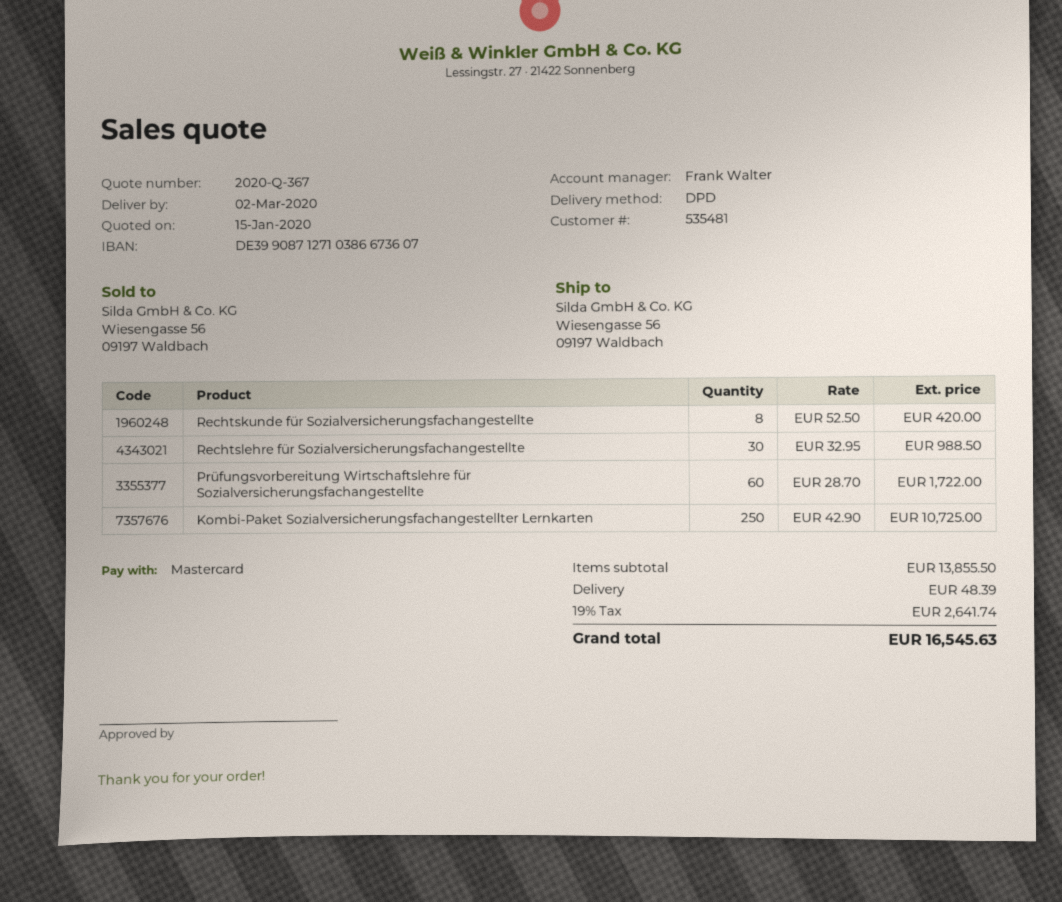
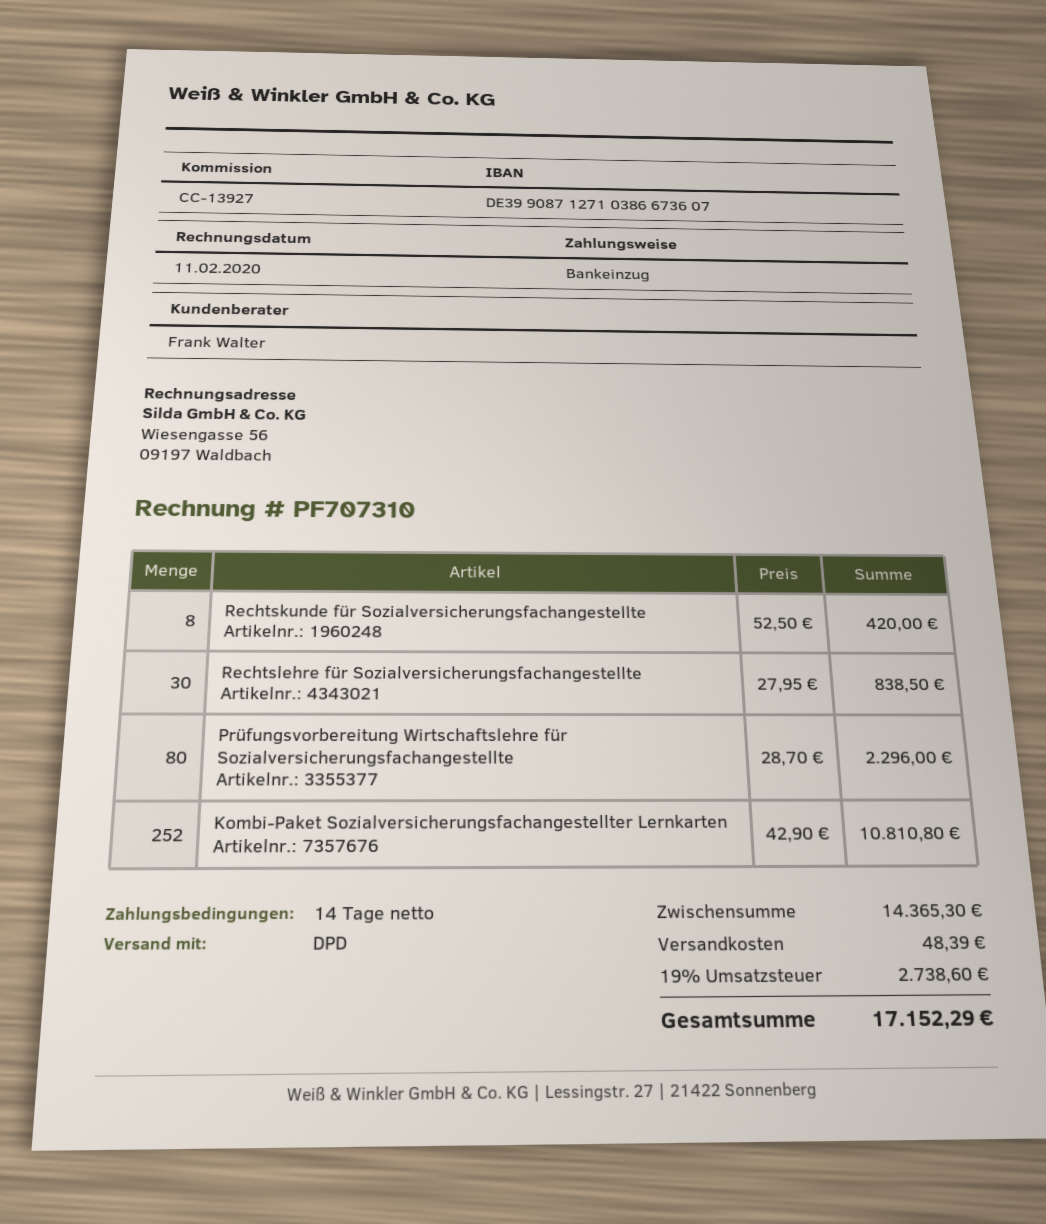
payment method: Mastercard -> direct debit
Rechtslehre für Sozialversicherungsfachangestellte: 30 x 32.95 = 988.50 -> 30 x 27.95 = 838.50
Prüfungsvorbereitung Wirtschaftslehre für Sozialversicherungsfachangestellte: 60 x 28.70 = 1722.00 -> 80 x 28.70 = 2296.00
Kombi-Paket Sozialversicherungsfachangestellter Lernkarten: 250 x 42.90 = 10725.00 -> 252 x 42.90 = 10810.80
subtotal: 13855.50 -> 14365.30
tax: 19% = 2641.74 -> 19% = 2738.60
total: 16545.63 -> 17152.29

